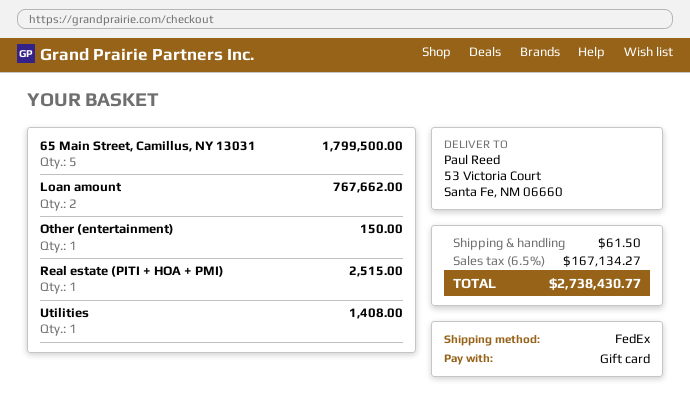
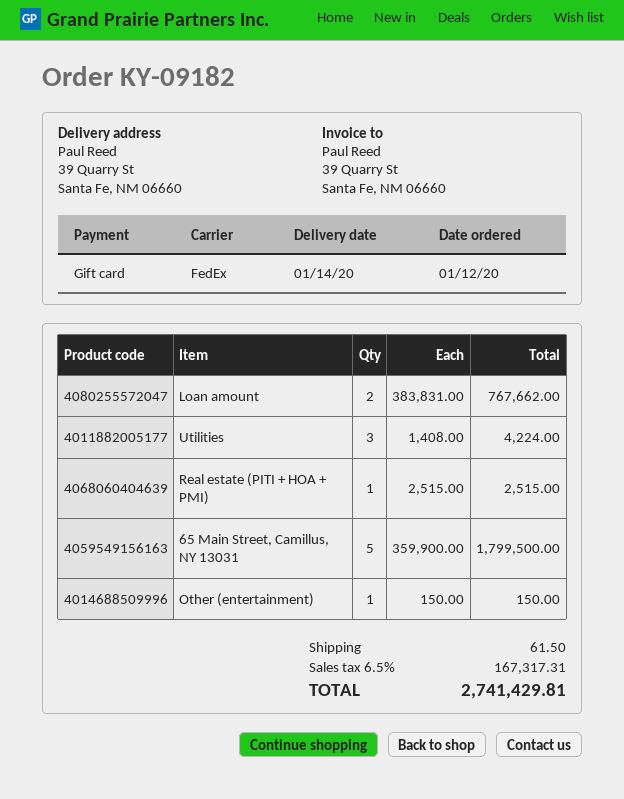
ship to: 53 Victoria Court, Santa Fe, NM 06660 -> 39 Quarry St, Santa Fe, NM 06660
Utilities: 1 for 1408.00 -> 3 for 4224.00
tax: 6.5% = 167134.27 -> 6.5% = 167317.31
total: 2738430.77 -> 2741429.81

